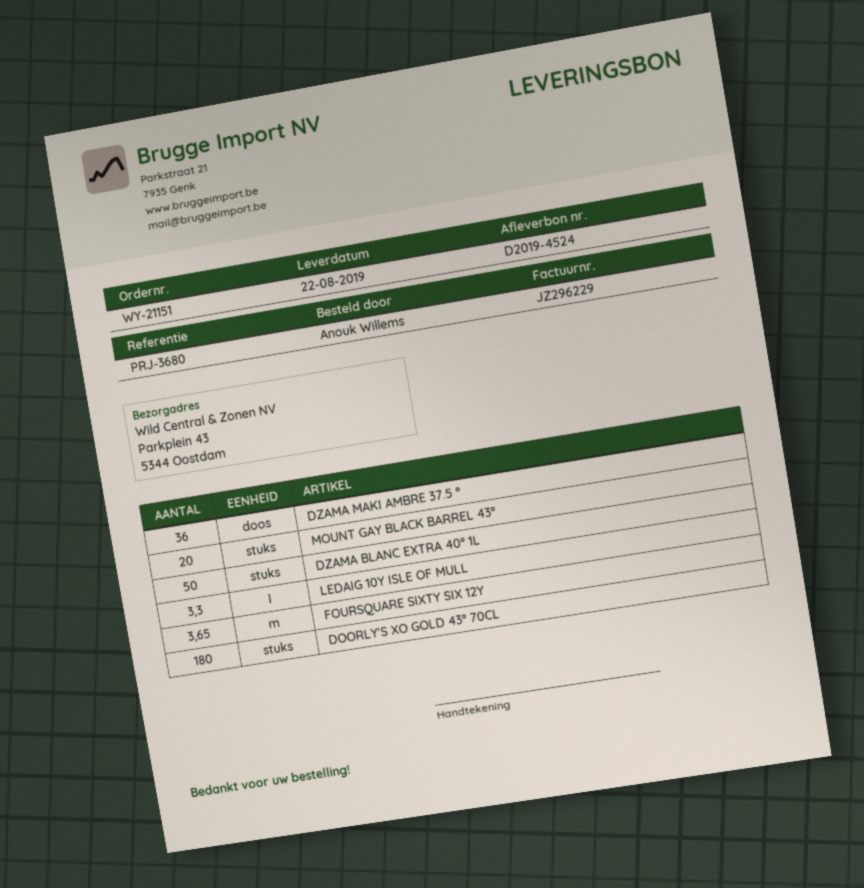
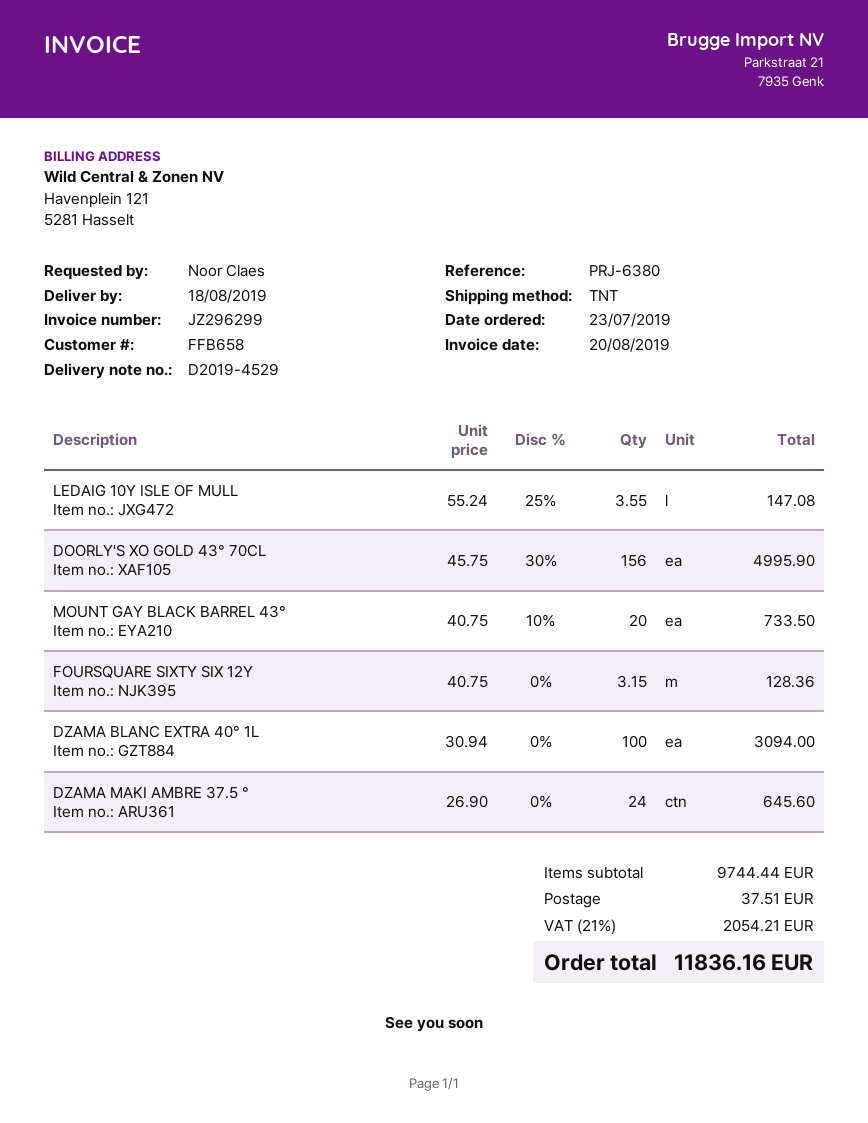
delivery note number: D2019-4524 -> D2019-4529
delivery date: 2019-08-22 -> 2019-08-18
invoice number: JZ296229 -> JZ296299
reference: PRJ-3680 -> PRJ-6380
ordered by: Anouk Willems -> Noor Claes
DZAMA MAKI AMBRE 37.5 °: 36 -> 24
DZAMA BLANC EXTRA 40° 1L: 50 -> 100
LEDAIG 10Y ISLE OF MULL: 3.3 -> 3.55
FOURSQUARE SIXTY SIX 12Y: 3.65 -> 3.15
DOORLY'S XO GOLD 43° 70CL: 180 -> 156

